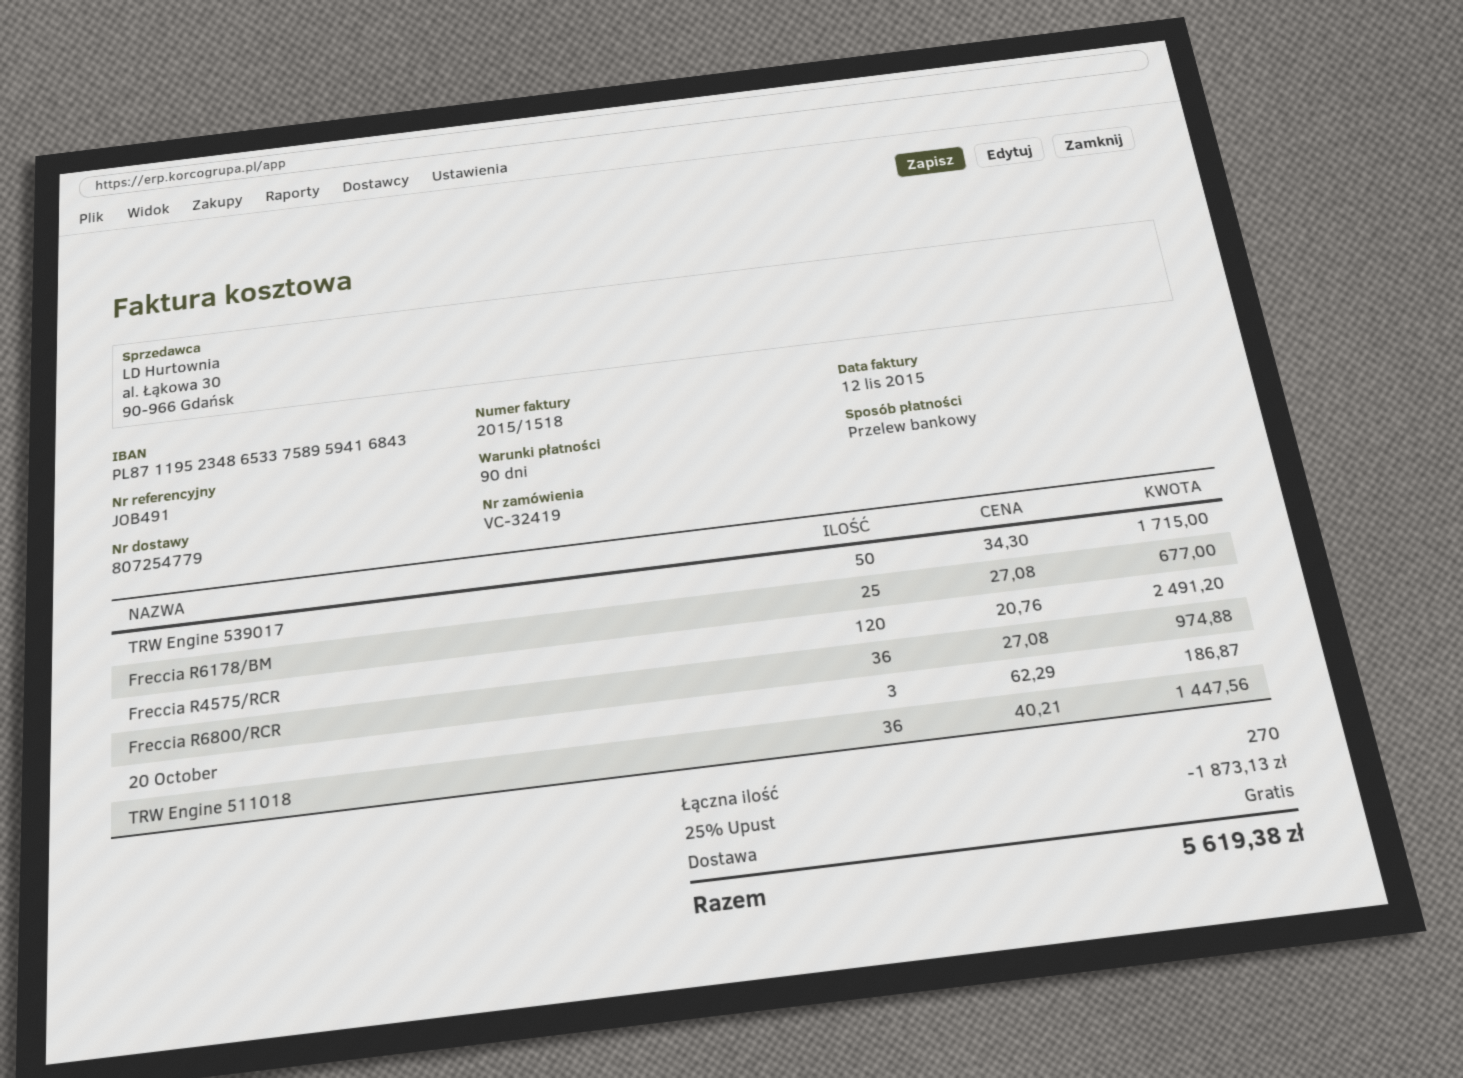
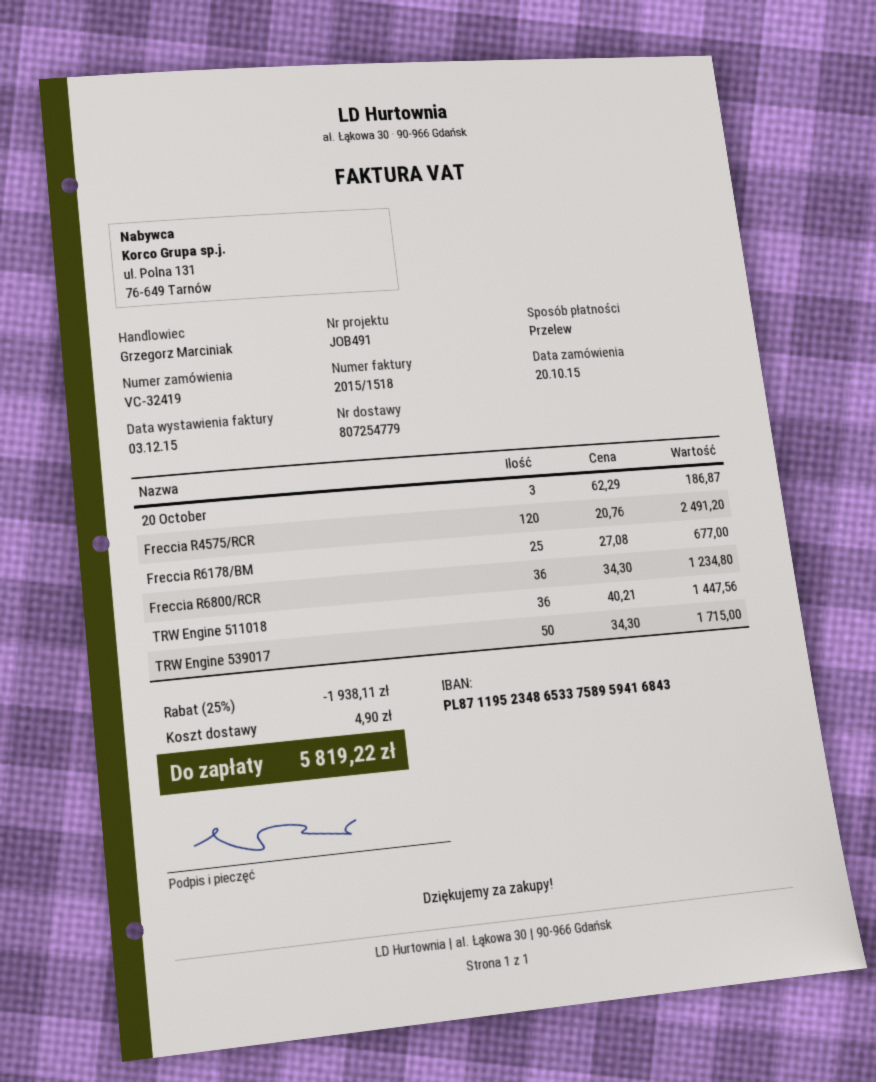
invoice date: 2015-11-12 -> 2015-12-03
Freccia R6800/RCR: 36 x 27.08 = 974.88 -> 36 x 34.30 = 1234.80
discount: 25% = 1873.13 -> 25% = 1938.11
shipping: 0.00 -> 4.90
total: 5619.38 -> 5819.22

